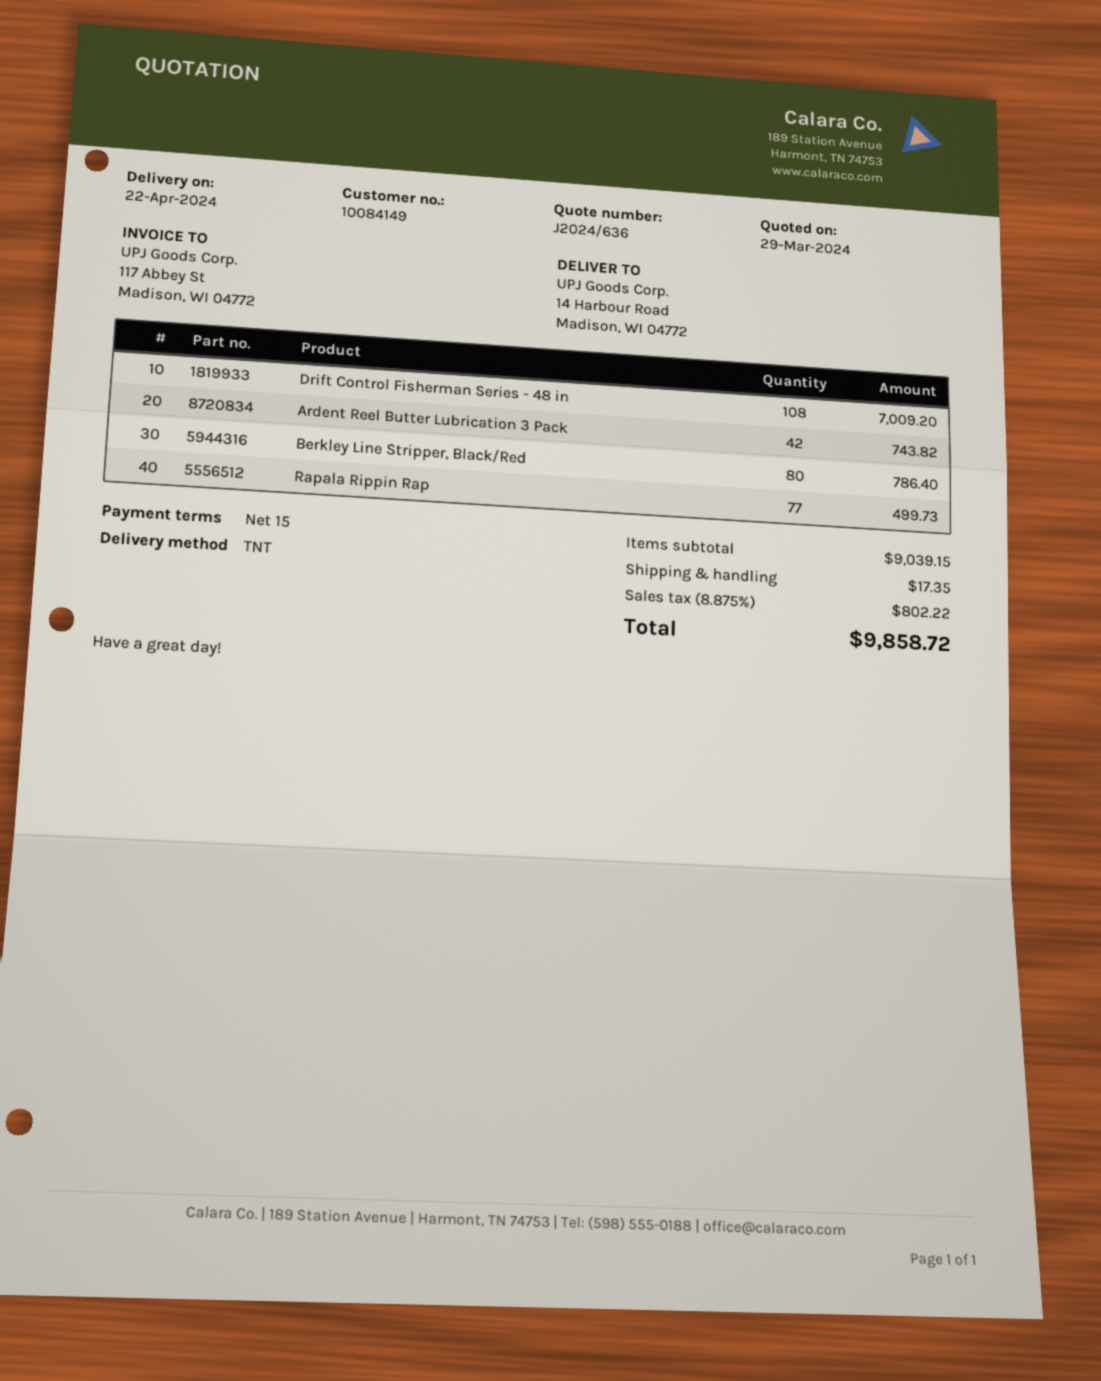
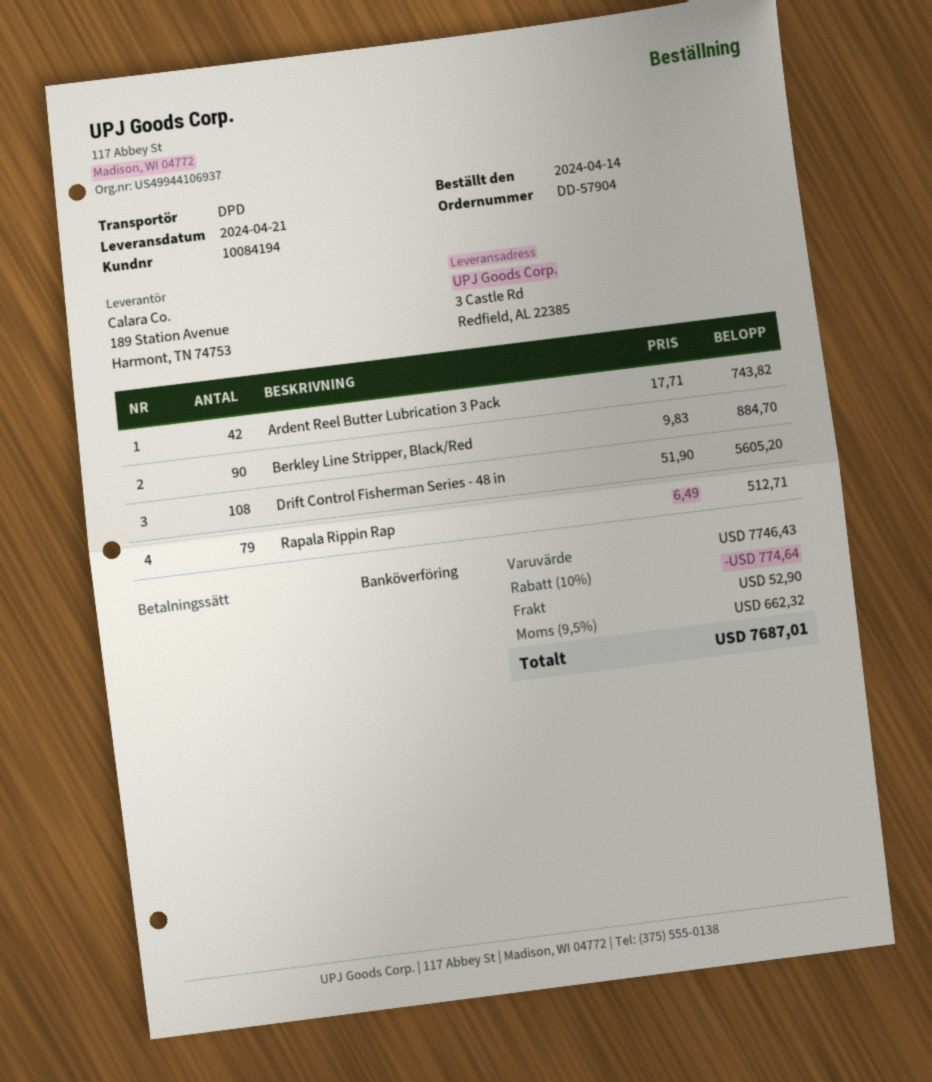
delivery date: 2024-04-22 -> 2024-04-21
customer number: 10084149 -> 10084194
shipping method: TNT -> DPD
ship to: 14 Harbour Road, Madison, WI 04772 -> 3 Castle Rd, Redfield, AL 22385
Drift Control Fisherman Series - 48 in: 108 for 7009.20 -> 108 for 5605.20
Berkley Line Stripper, Black/Red: 80 for 786.40 -> 90 for 884.70
Rapala Rippin Rap: 77 for 499.73 -> 79 for 512.71
subtotal: 9039.15 -> 7746.43
discount: none -> 10% = 774.64
shipping: 17.35 -> 52.90
tax: 8.875% = 802.22 -> 9.5% = 662.32
total: 9858.72 -> 7687.01

